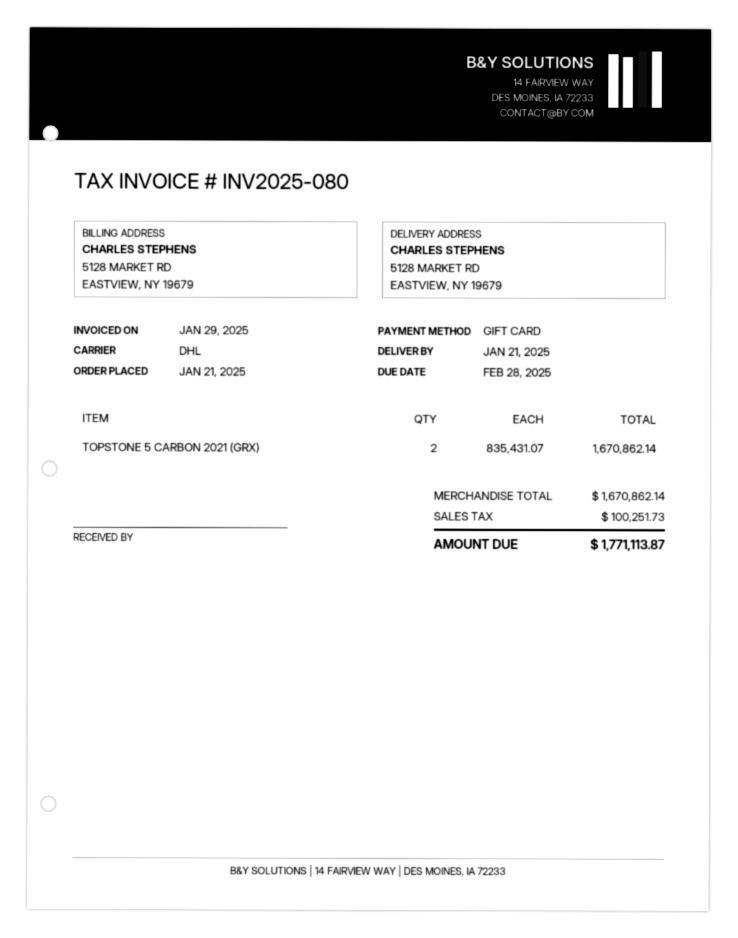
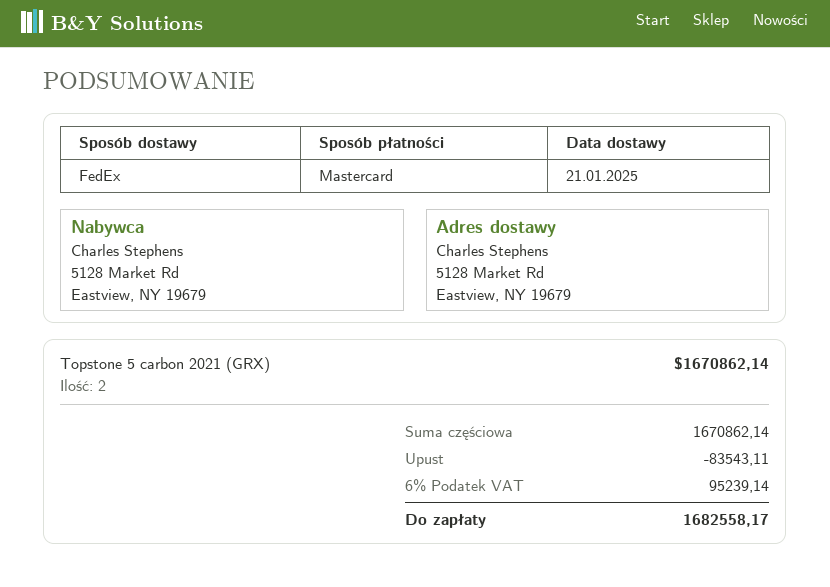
payment method: gift card -> Mastercard
shipping method: DHL -> FedEx
discount: none -> 83543.11
tax: 100251.73 -> 95239.14
total: 1771113.87 -> 1682558.17

